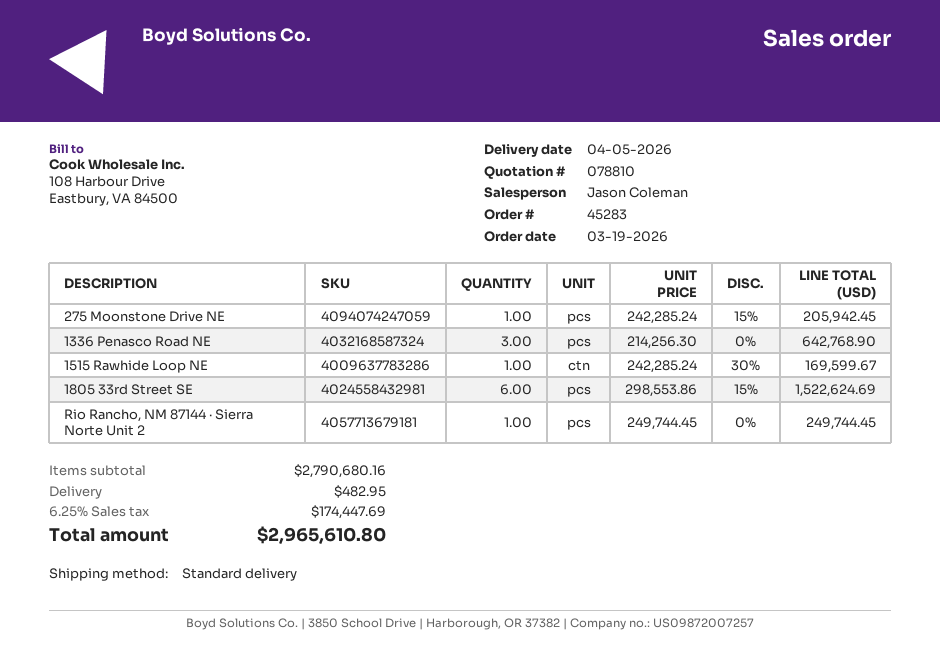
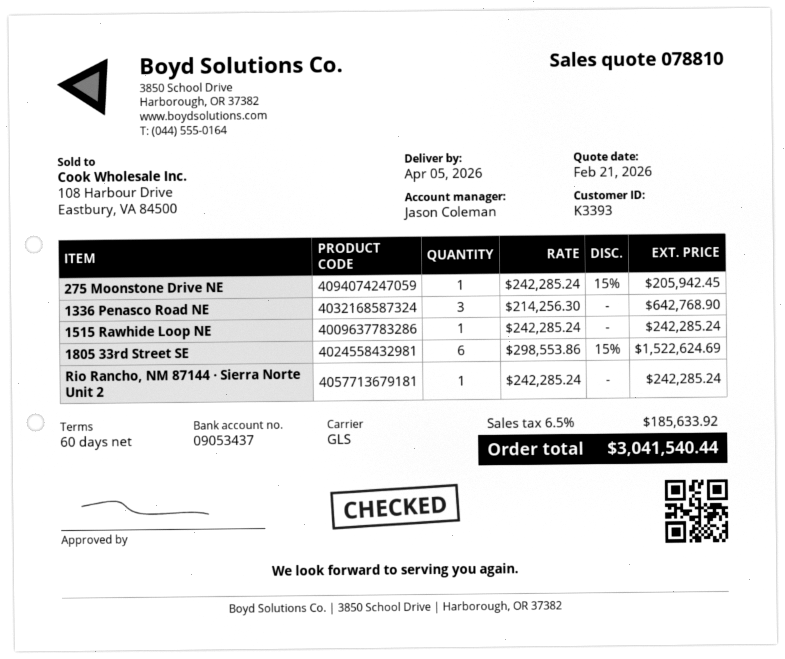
shipping method: standard -> GLS
1515 Rawhide Loop NE: 1 x 242285.24 - 30% = 169599.67 -> 1 x 242285.24 = 242285.24
Rio Rancho, NM 87144 · Sierra Norte Unit 2: 1 x 249744.45 = 249744.45 -> 1 x 242285.24 = 242285.24
shipping: 482.95 -> none
tax: 6.25% = 174447.69 -> 6.5% = 185633.92
total: 2965610.80 -> 3041540.44

